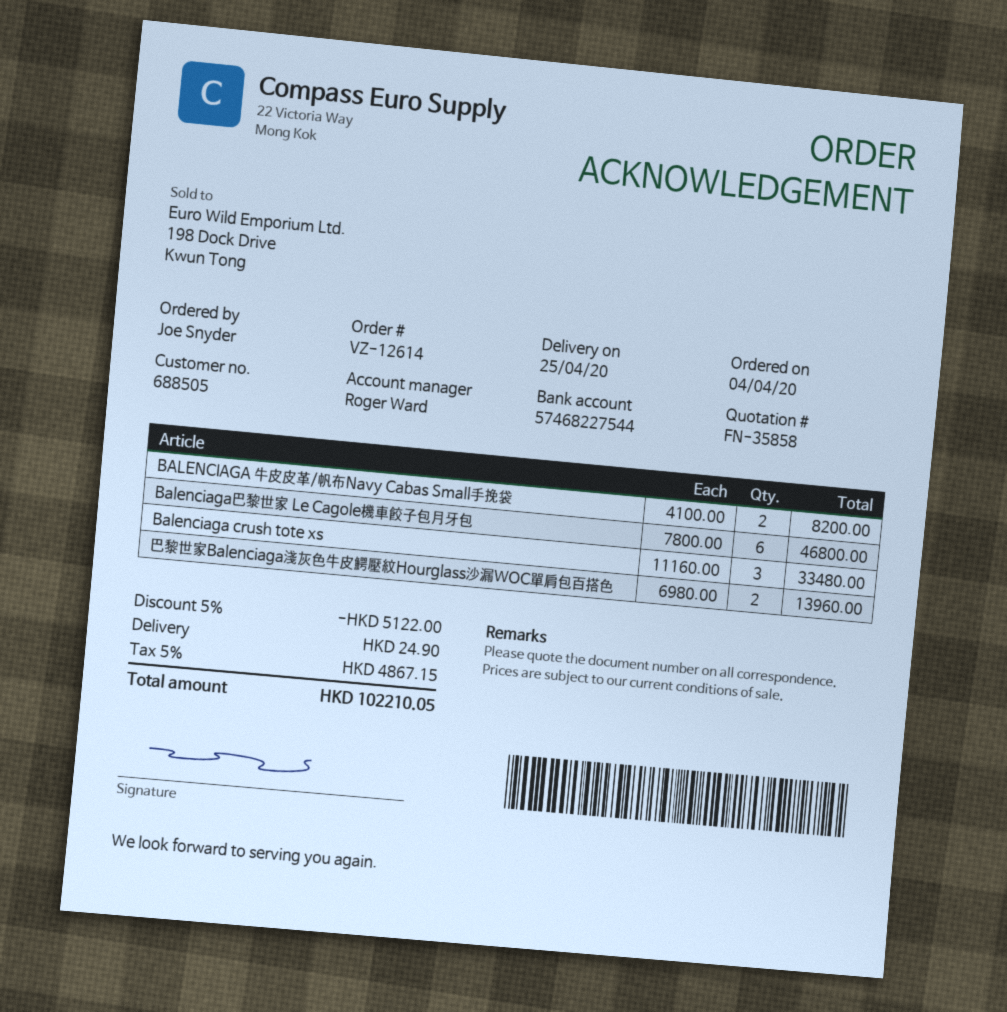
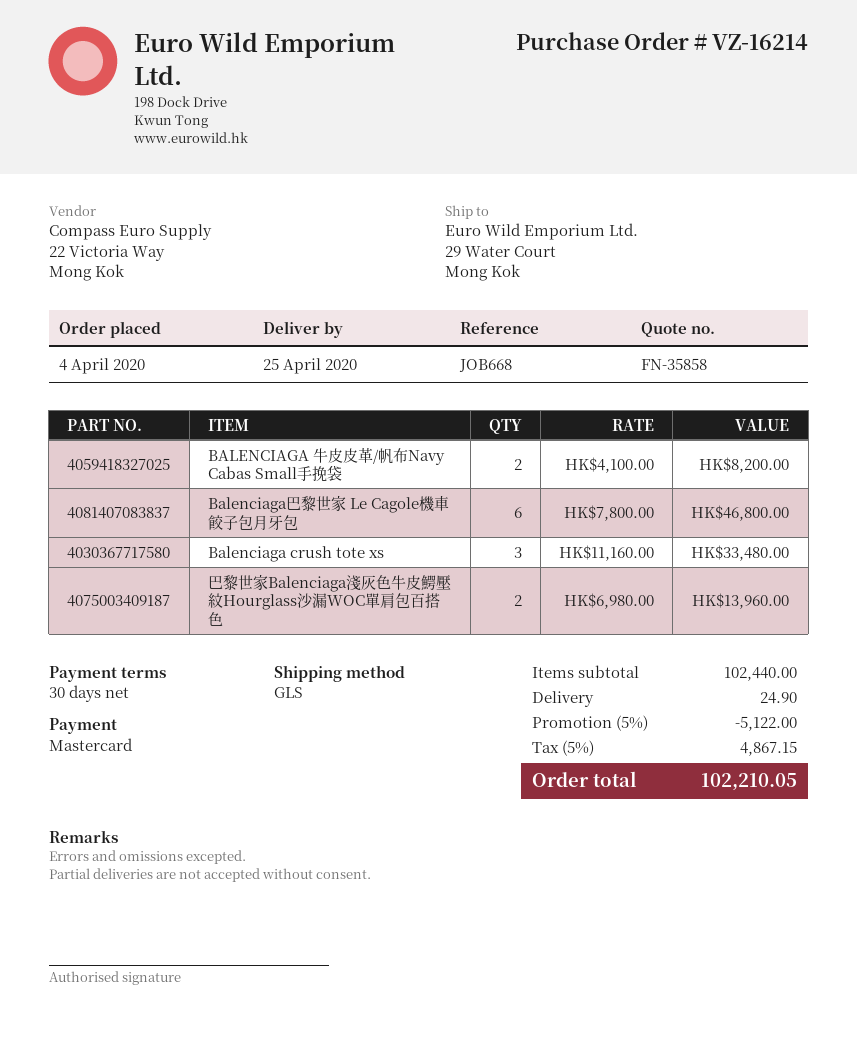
order number: VZ-12614 -> VZ-16214

